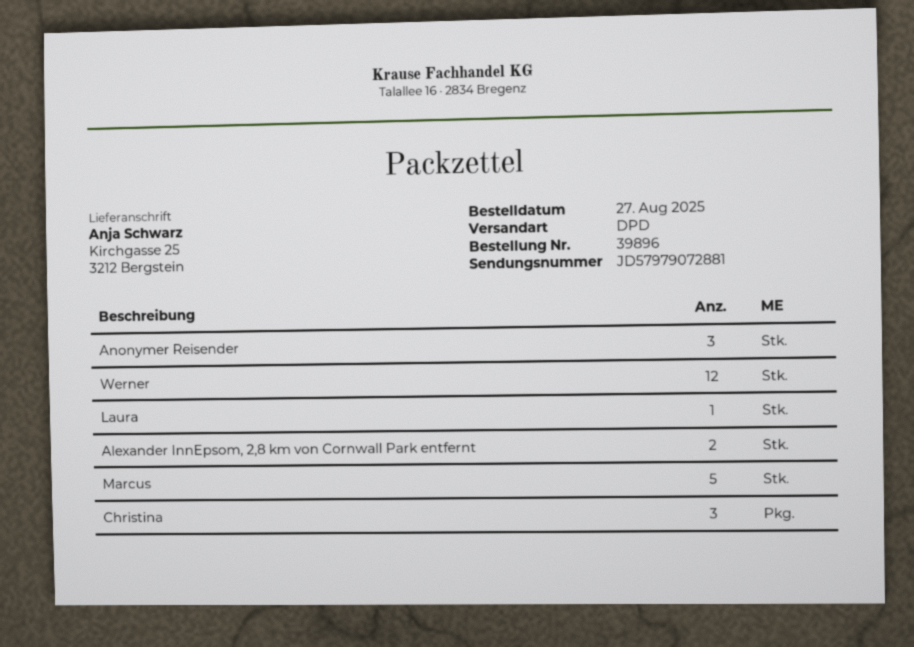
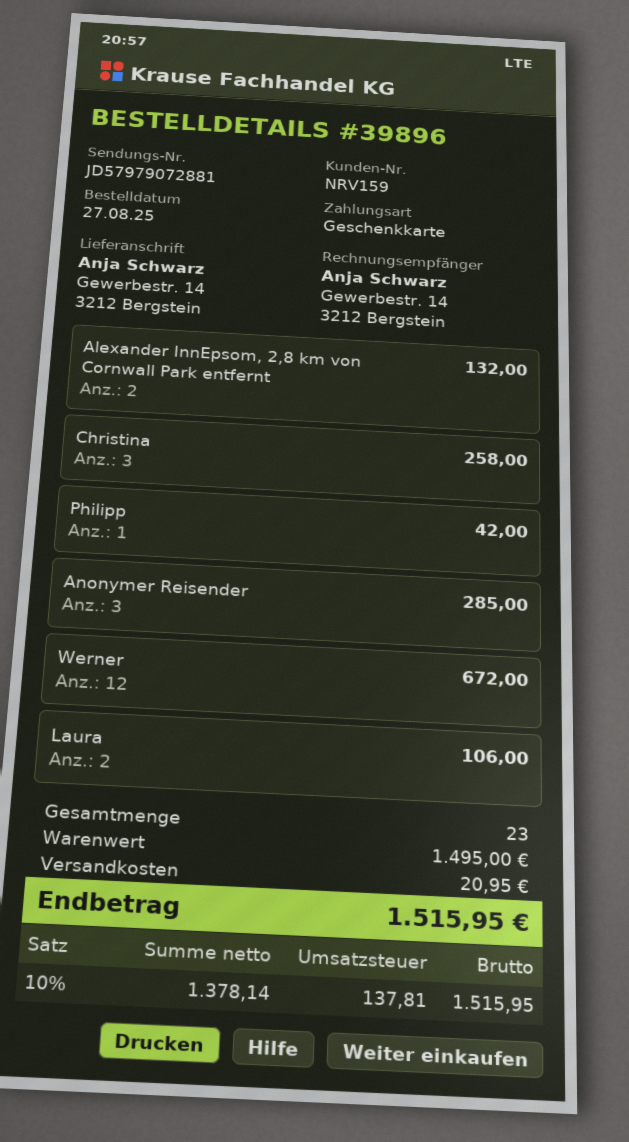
ship to: Kirchgasse 25, 3212 Bergstein -> Gewerbestr. 14, 3212 Bergstein
Laura: 1 -> 2
Marcus: 5 -> none
Philipp: none -> 1

